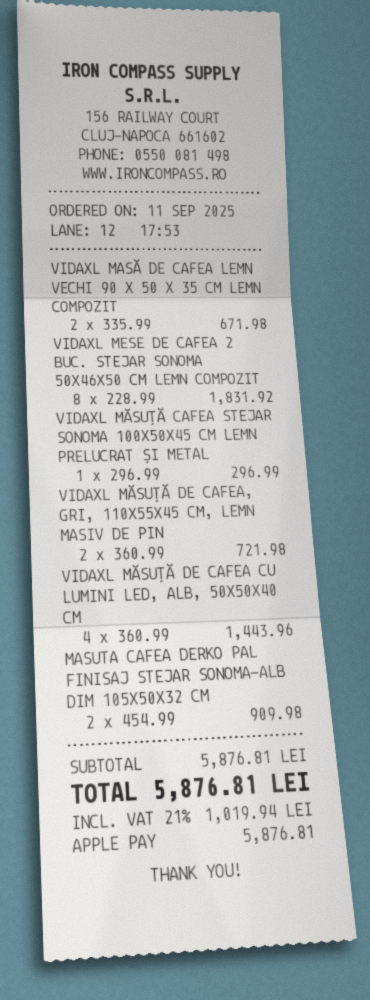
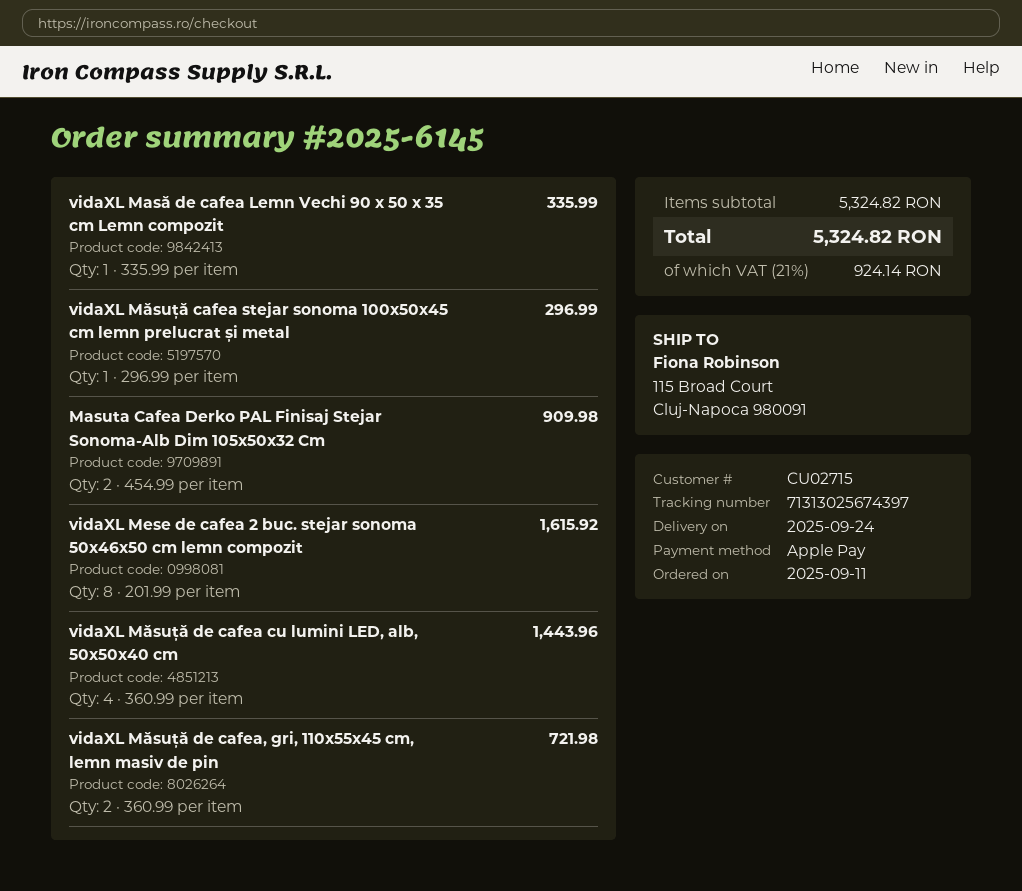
VIDAXL MASĂ DE CAFEA LEMN VECHI 90 X 50 X 35 CM LEMN COMPOZIT: 2 x 335.99 = 671.98 -> 1 x 335.99 = 335.99
VIDAXL MESE DE CAFEA 2 BUC. STEJAR SONOMA 50X46X50 CM LEMN COMPOZIT: 8 x 228.99 = 1831.92 -> 8 x 201.99 = 1615.92
subtotal: 5876.81 -> 5324.82
tax: 21% = 1019.94 -> 21% = 924.14
total: 5876.81 -> 5324.82

